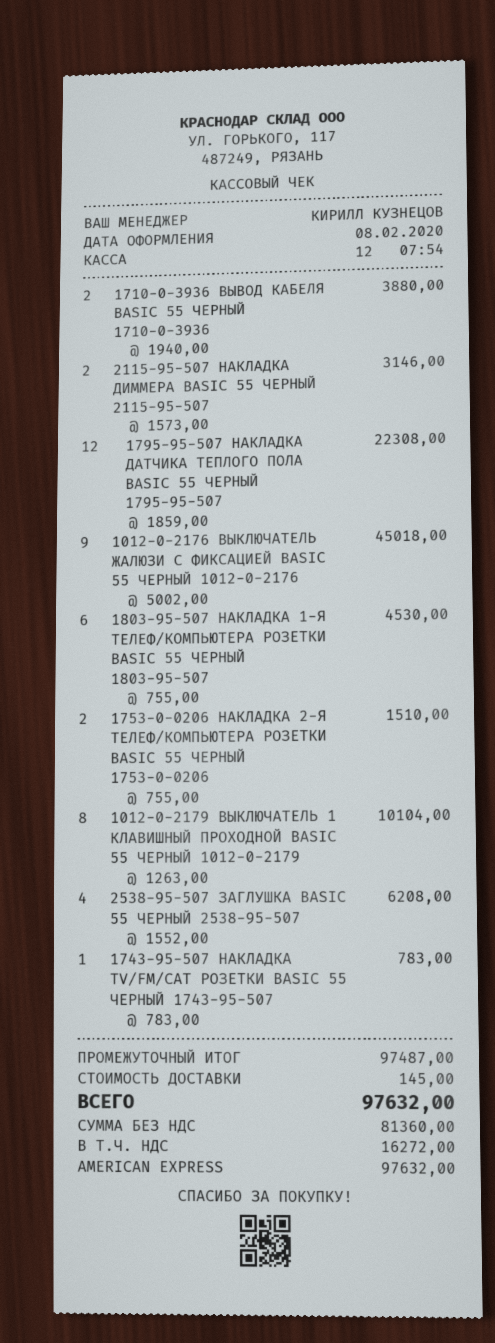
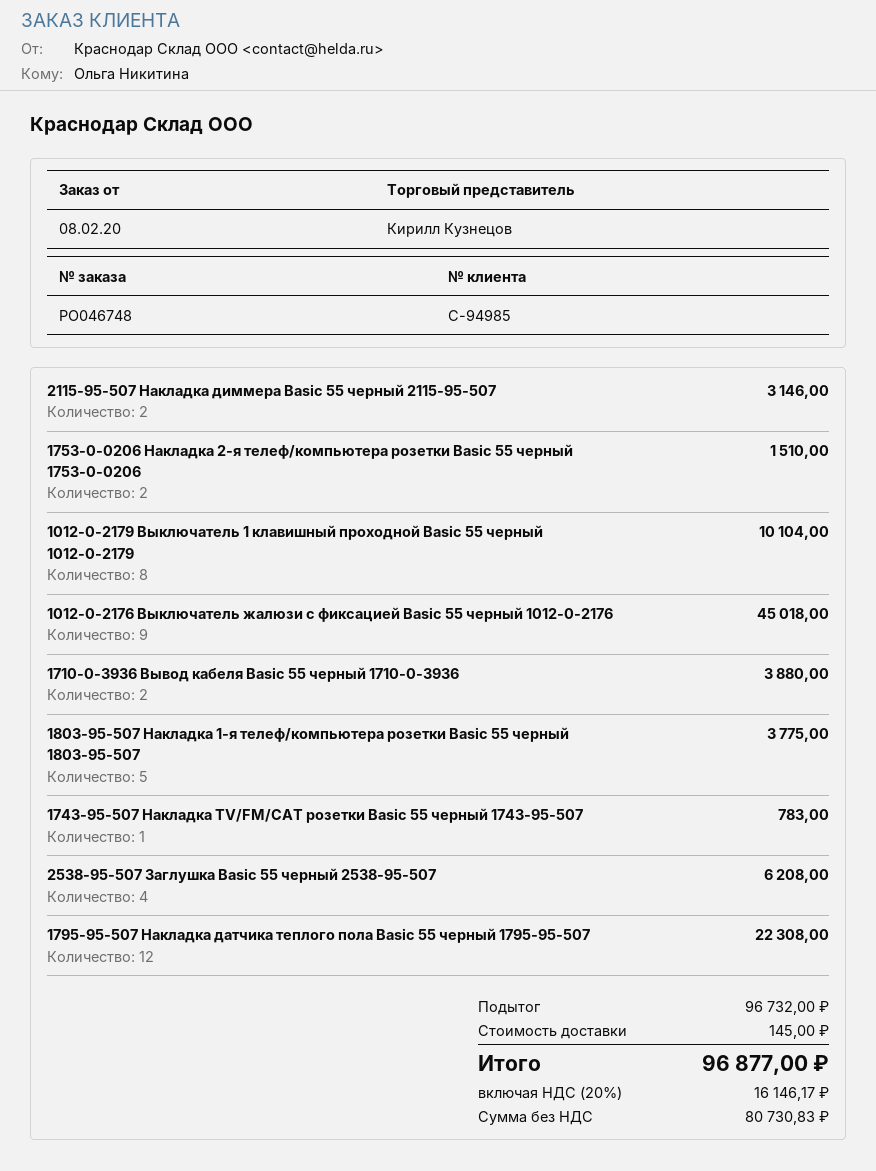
1803-95-507 НАКЛАДКА 1-Я ТЕЛЕФ/КОМПЬЮТЕРА РОЗЕТКИ BASIC 55 ЧЕРНЫЙ 1803-95-507: 6 for 4530.00 -> 5 for 3775.00
subtotal: 97487.00 -> 96732.00
net: 81360.00 -> 80730.83
tax: 16272.00 -> 16146.17
total: 97632.00 -> 96877.00

